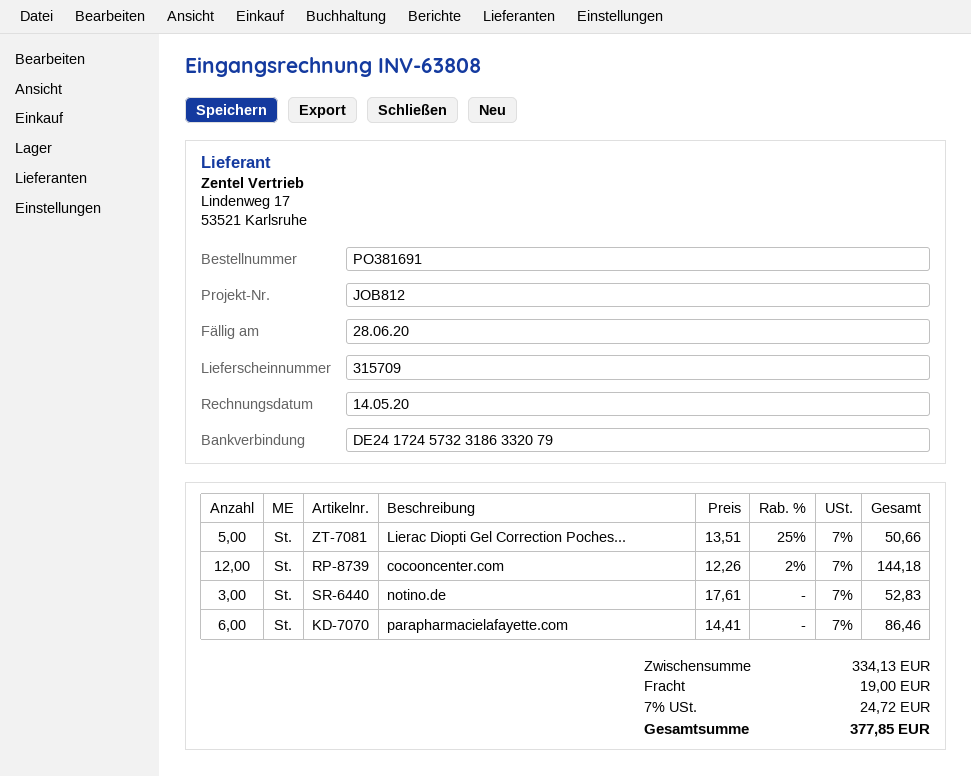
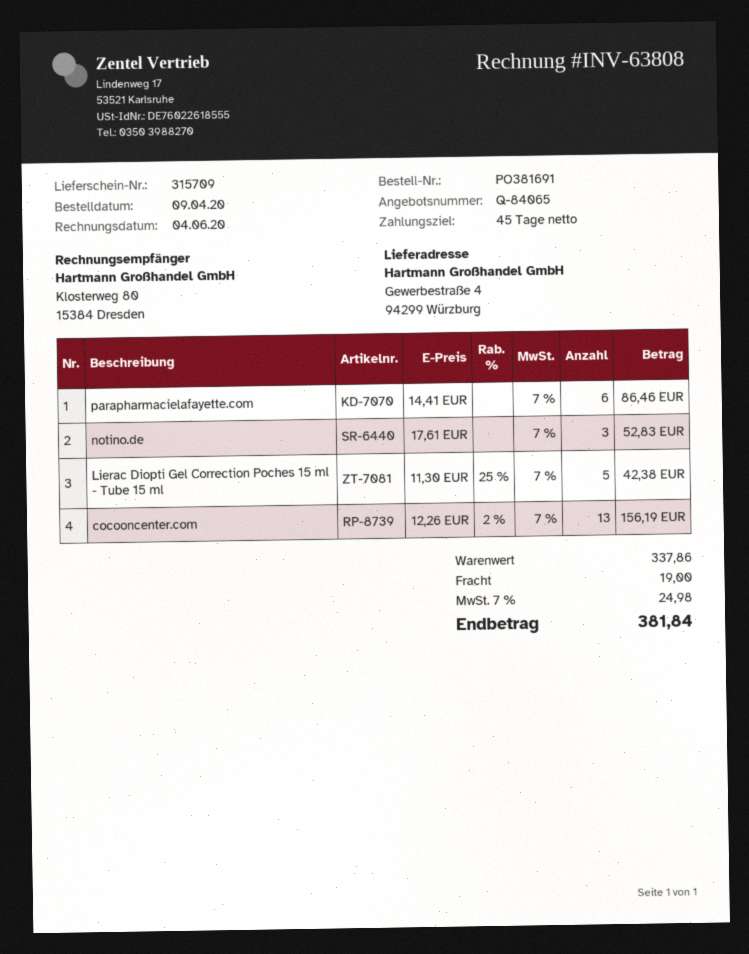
invoice date: 2020-05-14 -> 2020-06-04
Lierac Diopti Gel Correction Poches...: 5 x 13.51 - 25% = 50.66 -> 5 x 11.30 - 25% = 42.38
cocooncenter.com: 12 x 12.26 - 2% = 144.18 -> 13 x 12.26 - 2% = 156.19
subtotal: 334.13 -> 337.86
tax: 7% = 24.72 -> 7% = 24.98
total: 377.85 -> 381.84

